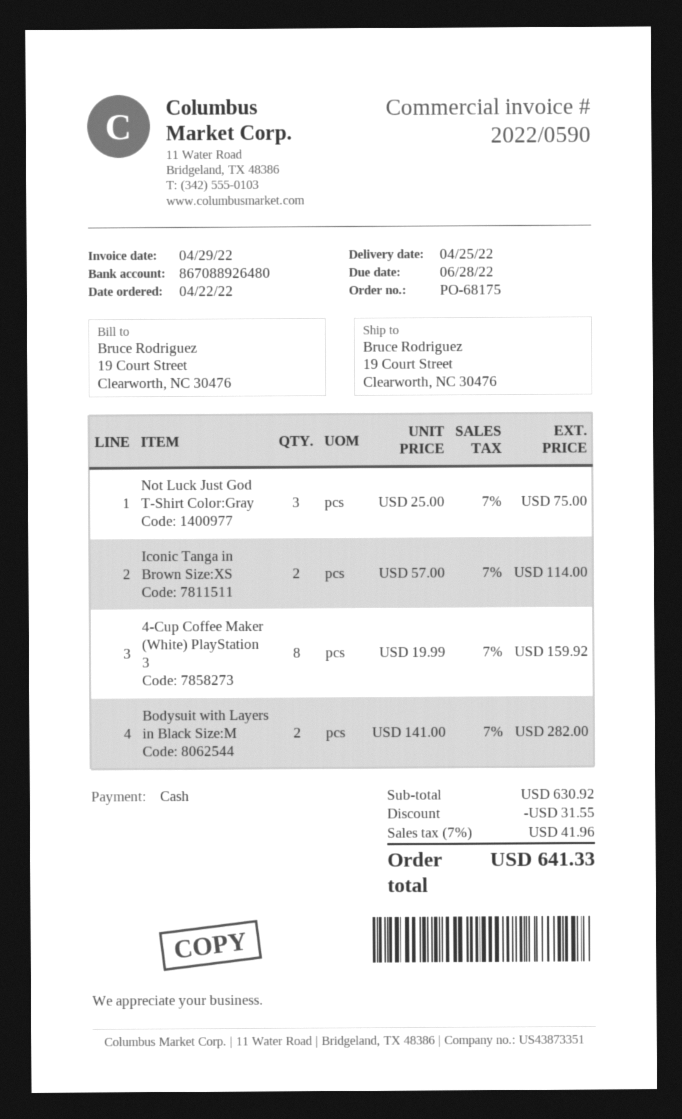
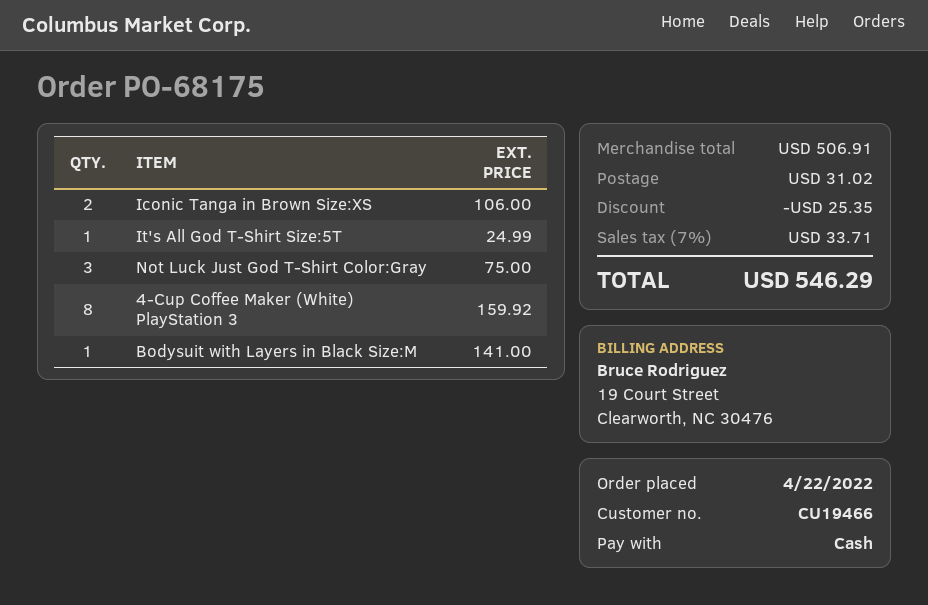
Iconic Tanga in Brown Size:XS: 2 for 114.00 -> 2 for 106.00
Bodysuit with Layers in Black Size:M: 2 for 282.00 -> 1 for 141.00
It's All God T-Shirt Size:5T: none -> 1 for 24.99
subtotal: 630.92 -> 506.91
discount: 31.55 -> 25.35
shipping: none -> 31.02
tax: 7% = 41.96 -> 7% = 33.71
total: 641.33 -> 546.29

